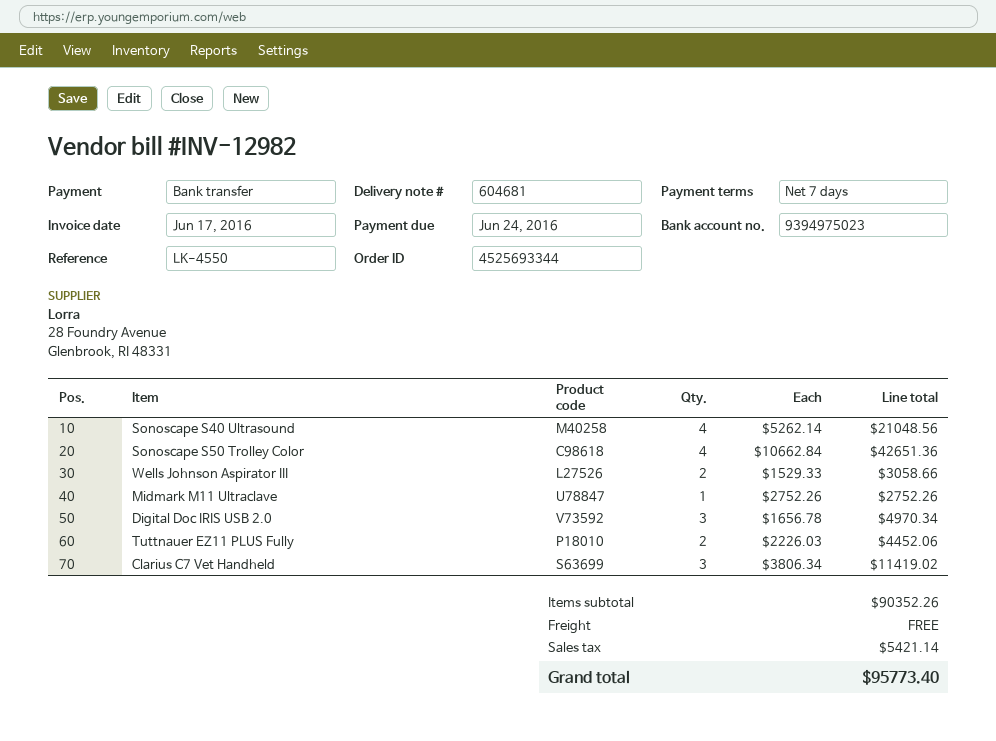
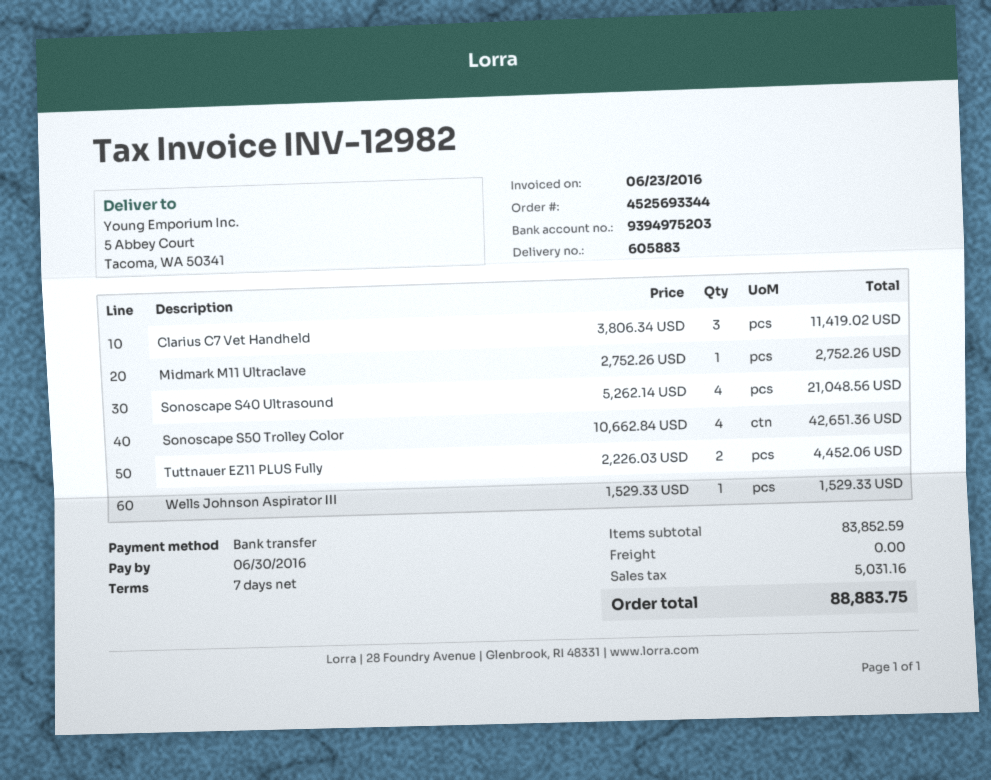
delivery note number: 604681 -> 605883
invoice date: 2016-06-17 -> 2016-06-23
due date: 2016-06-24 -> 2016-06-30
bank account: 9394975023 -> 9394975203
Wells Johnson Aspirator III: 2 x 1529.33 = 3058.66 -> 1 x 1529.33 = 1529.33
Digital Doc IRIS USB 2.0: 3 x 1656.78 = 4970.34 -> none
subtotal: 90352.26 -> 83852.59
tax: 5421.14 -> 5031.16
total: 95773.40 -> 88883.75

